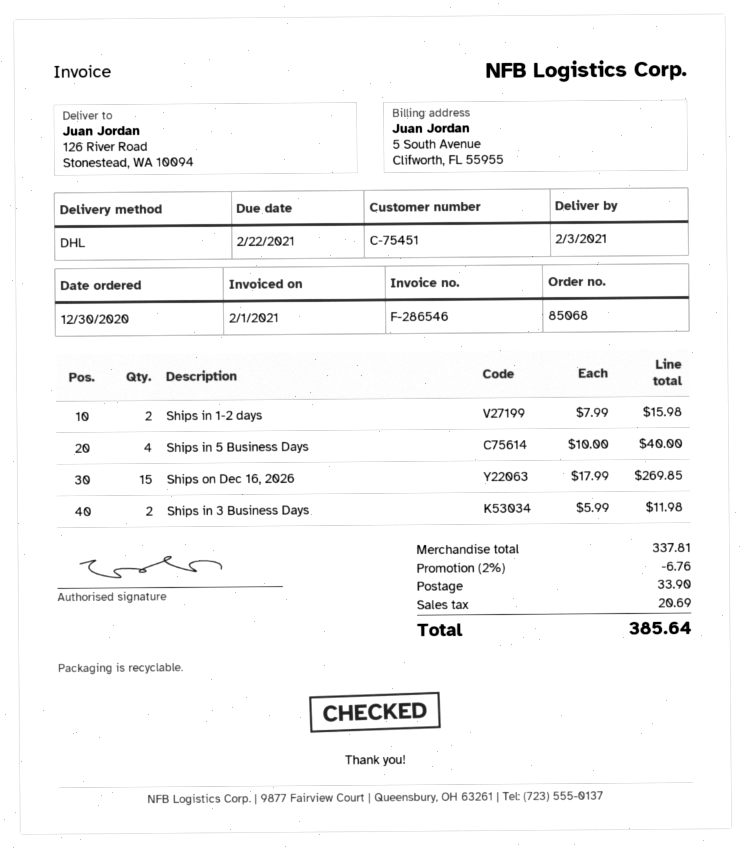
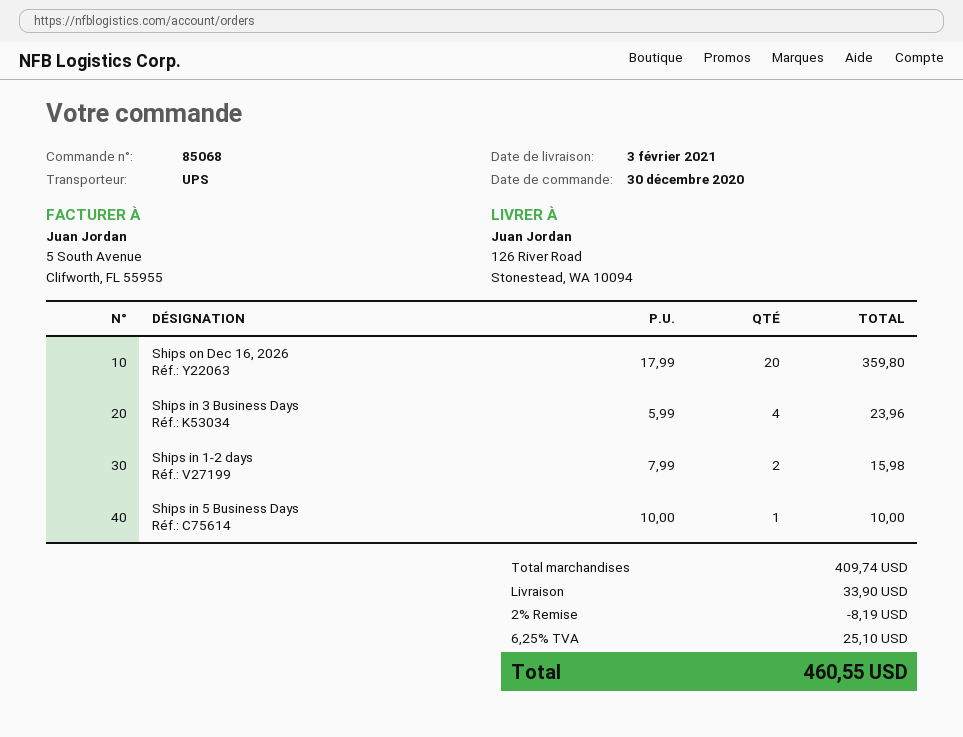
shipping method: DHL -> UPS
Ships in 5 Business Days: 4 x 10.00 = 40.00 -> 1 x 10.00 = 10.00
Ships on Dec 16, 2026: 15 x 17.99 = 269.85 -> 20 x 17.99 = 359.80
Ships in 3 Business Days: 2 x 5.99 = 11.98 -> 4 x 5.99 = 23.96
subtotal: 337.81 -> 409.74
discount: 2% = 6.76 -> 2% = 8.19
tax: 20.69 -> 25.10
total: 385.64 -> 460.55

